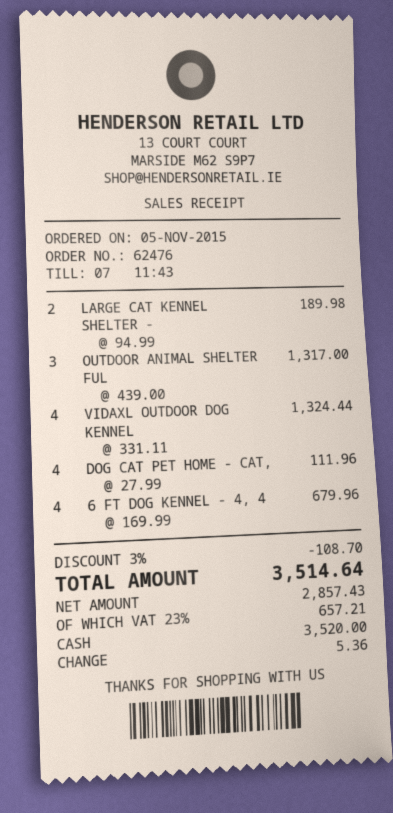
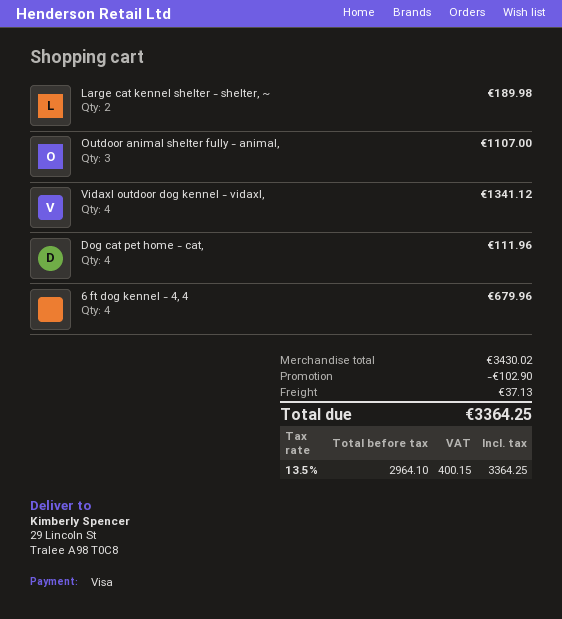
payment method: cash -> Visa
OUTDOOR ANIMAL SHELTER FUL: 3 for 1317.00 -> 3 for 1107.00
VIDAXL OUTDOOR DOG KENNEL: 4 for 1324.44 -> 4 for 1341.12
discount: 108.70 -> 102.90
shipping: none -> 37.13
net: 2857.43 -> 2964.10
tax: 23% = 657.21 -> 13.5% = 400.15
total: 3514.64 -> 3364.25

